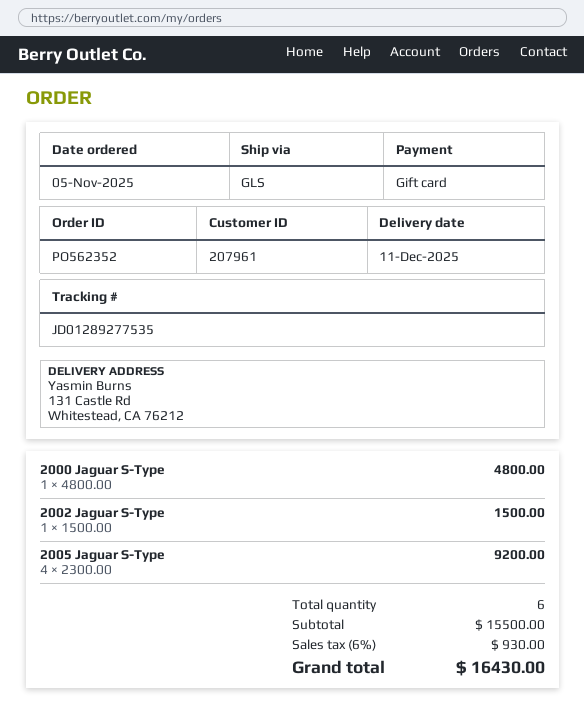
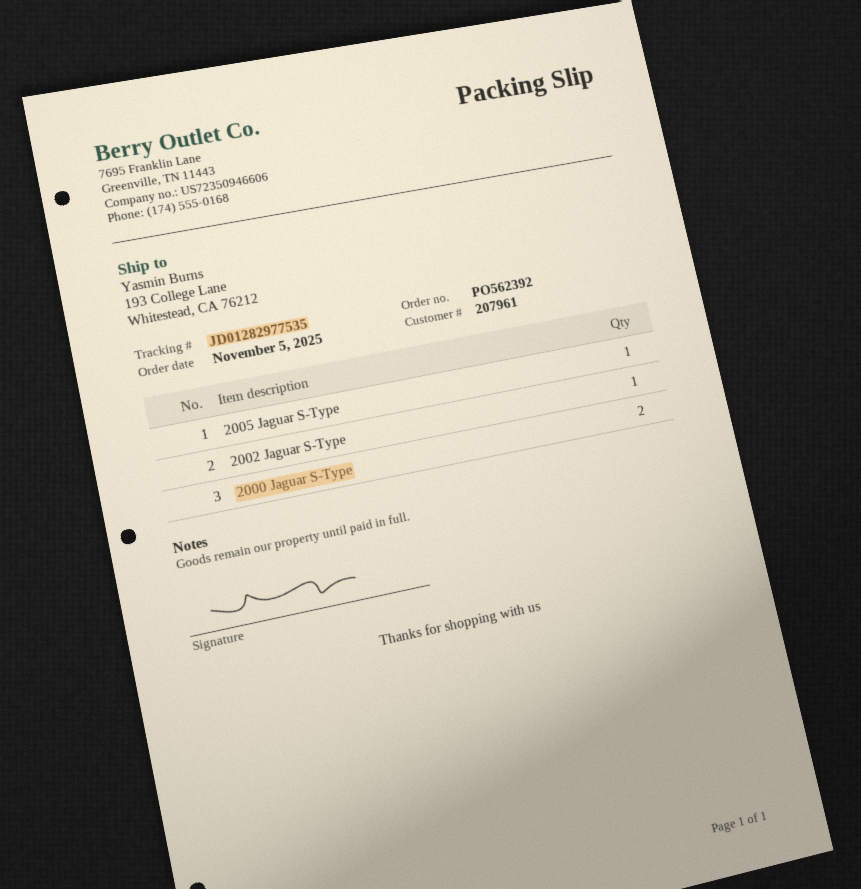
order number: PO562352 -> PO562392
tracking number: JD01289277535 -> JD01282977535
ship to: 131 Castle Rd, Whitestead, CA 76212 -> 193 College Lane, Whitestead, CA 76212
2000 Jaguar S-Type: 1 -> 2
2005 Jaguar S-Type: 4 -> 1

